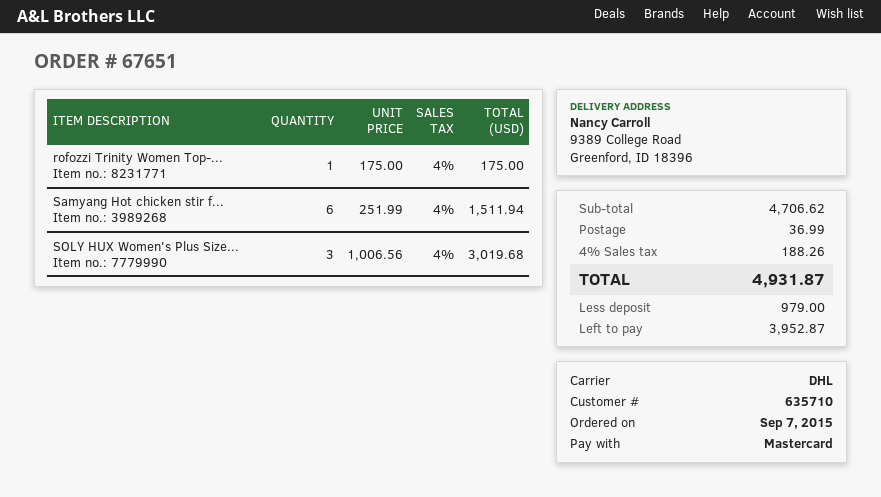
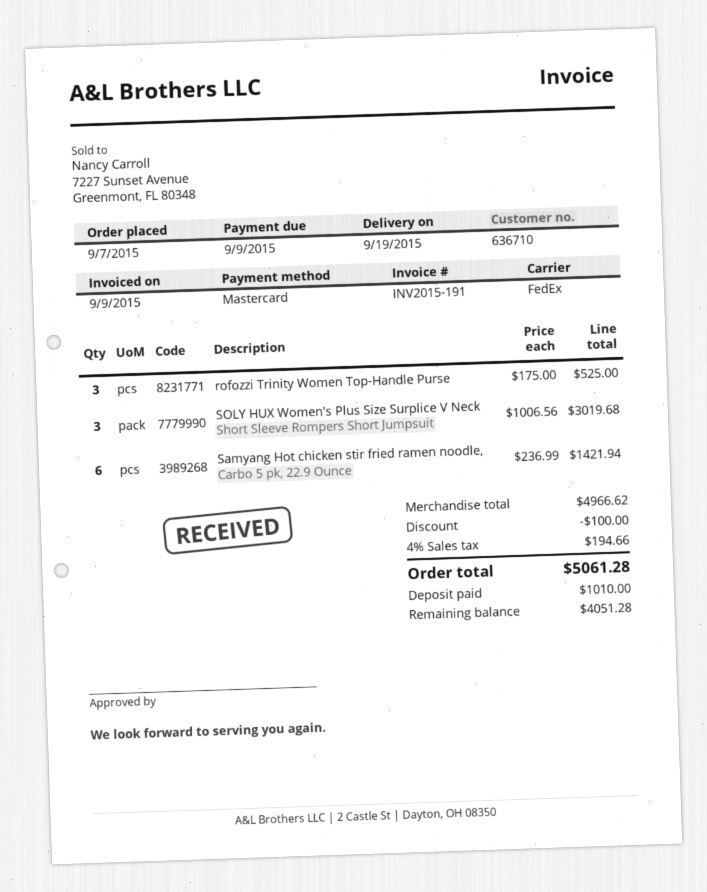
customer number: 635710 -> 636710
shipping method: DHL -> FedEx
rofozzi Trinity Women Top-...: 1 x 175.00 = 175.00 -> 3 x 175.00 = 525.00
Samyang Hot chicken stir f...: 6 x 251.99 = 1511.94 -> 6 x 236.99 = 1421.94
subtotal: 4706.62 -> 4966.62
discount: none -> 100.00
shipping: 36.99 -> none
tax: 4% = 188.26 -> 4% = 194.66
total: 4931.87 -> 5061.28
deposit: 979.00 -> 1010.00
balance: 3952.87 -> 4051.28

